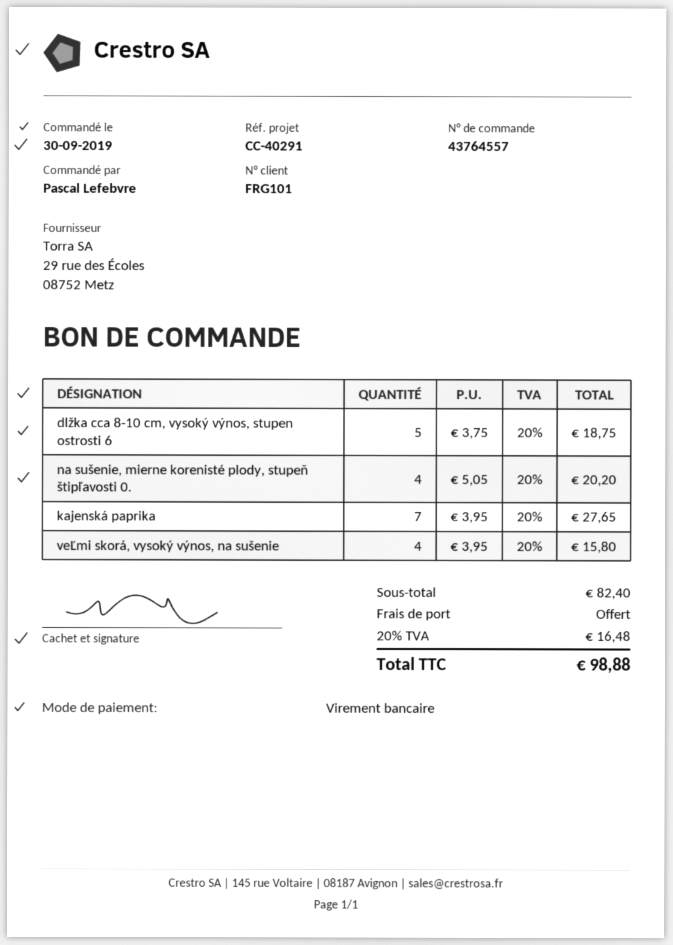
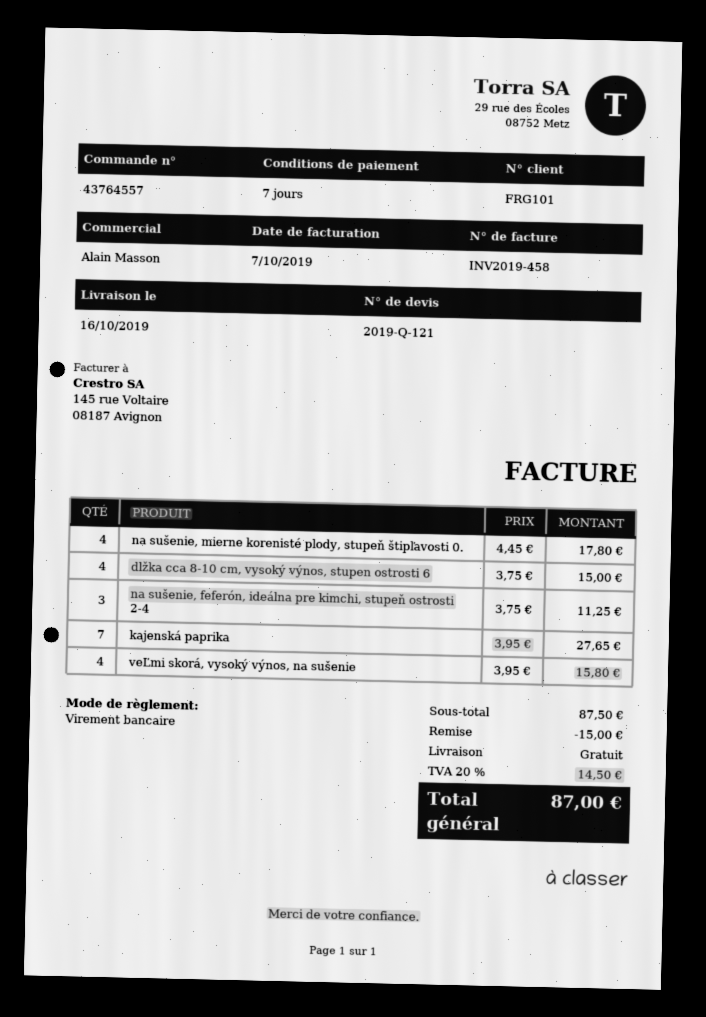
dlžka cca 8-10 cm, vysoký výnos, stupen ostrosti 6: 5 x 3.75 = 18.75 -> 4 x 3.75 = 15.00
na sušenie, mierne korenisté plody, stupeň štipľavosti 0.: 4 x 5.05 = 20.20 -> 4 x 4.45 = 17.80
na sušenie, feferón, ideálna pre kimchi, stupeň ostrosti 2-4: none -> 3 x 3.75 = 11.25
subtotal: 82.40 -> 87.50
discount: none -> 15.00
tax: 20% = 16.48 -> 20% = 14.50
total: 98.88 -> 87.00

